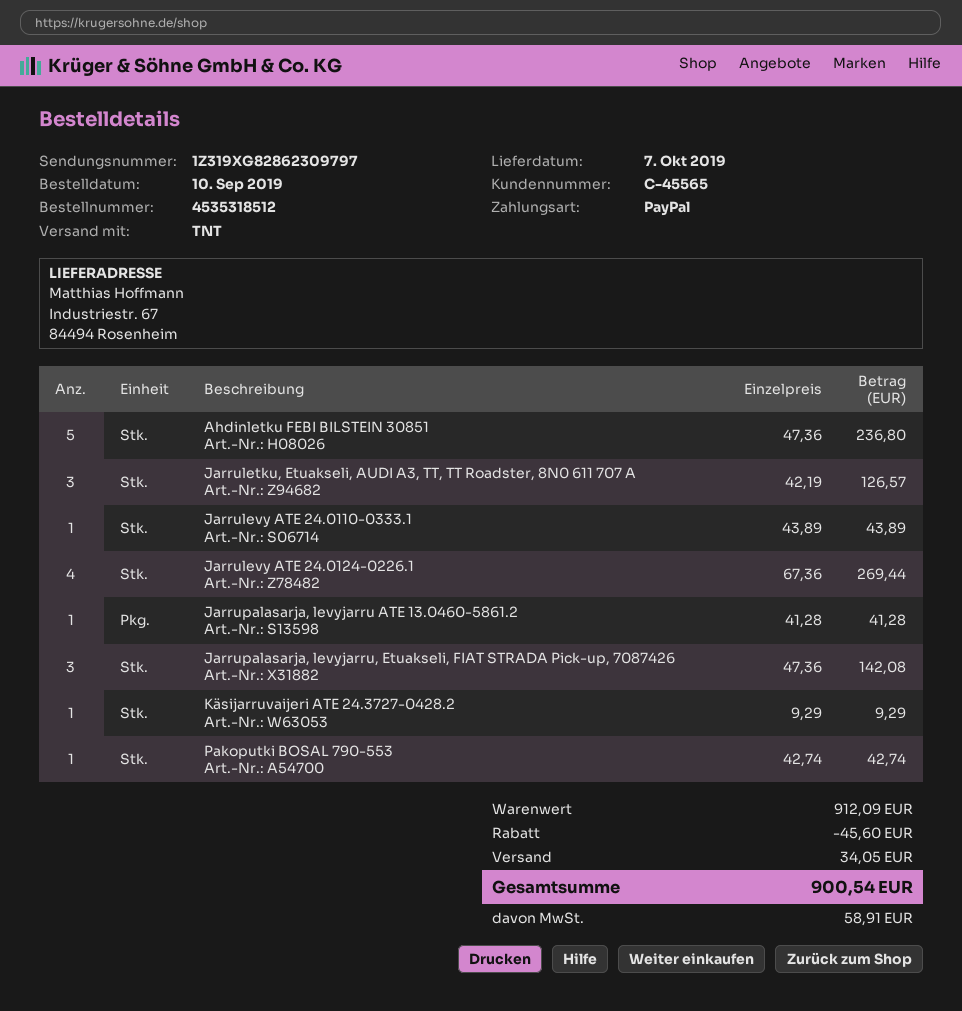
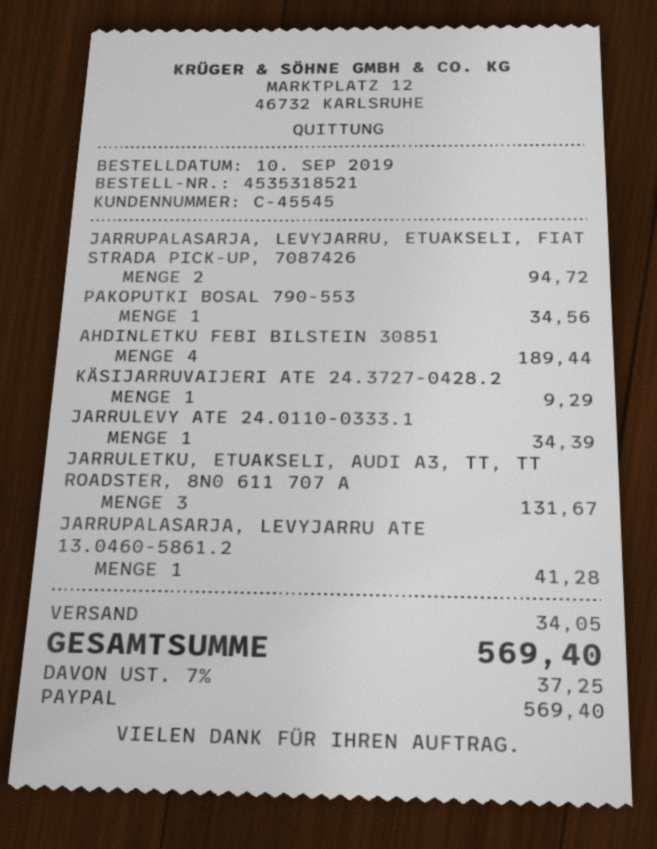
order number: 4535318512 -> 4535318521
customer number: C-45565 -> C-45545
Ahdinletku FEBI BILSTEIN 30851: 5 for 236.80 -> 4 for 189.44
Jarruletku, Etuakseli, AUDI A3, TT, TT Roadster, 8N0 611 707 A: 3 for 126.57 -> 3 for 131.67
Jarrulevy ATE 24.0110-0333.1: 1 for 43.89 -> 1 for 34.39
Jarrulevy ATE 24.0124-0226.1: 4 for 269.44 -> none
Jarrupalasarja, levyjarru, Etuakseli, FIAT STRADA Pick-up, 7087426: 3 for 142.08 -> 2 for 94.72
Pakoputki BOSAL 790-553: 1 for 42.74 -> 1 for 34.56
discount: 45.60 -> none
tax: 58.91 -> 37.25
total: 900.54 -> 569.40

